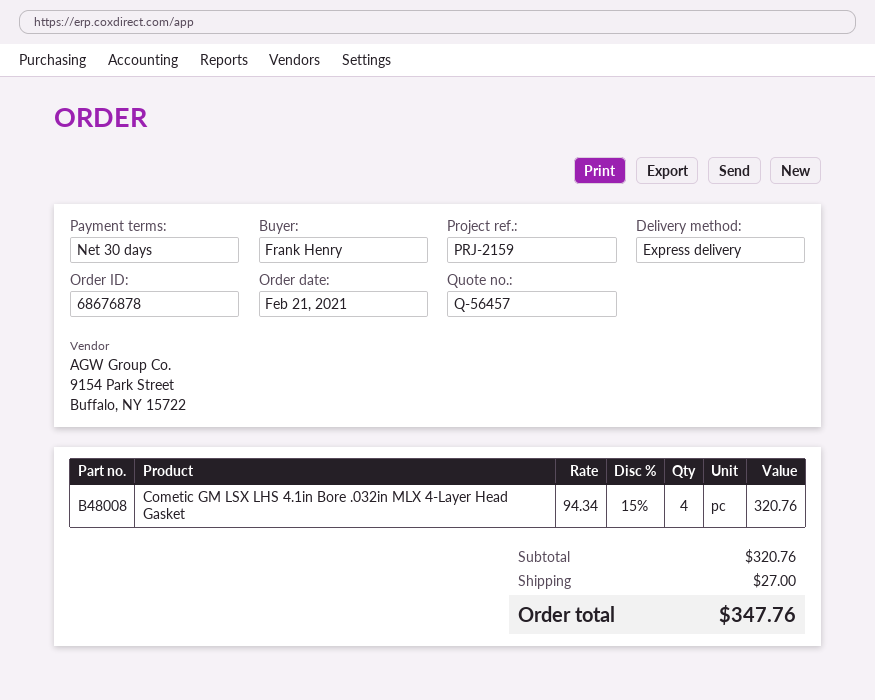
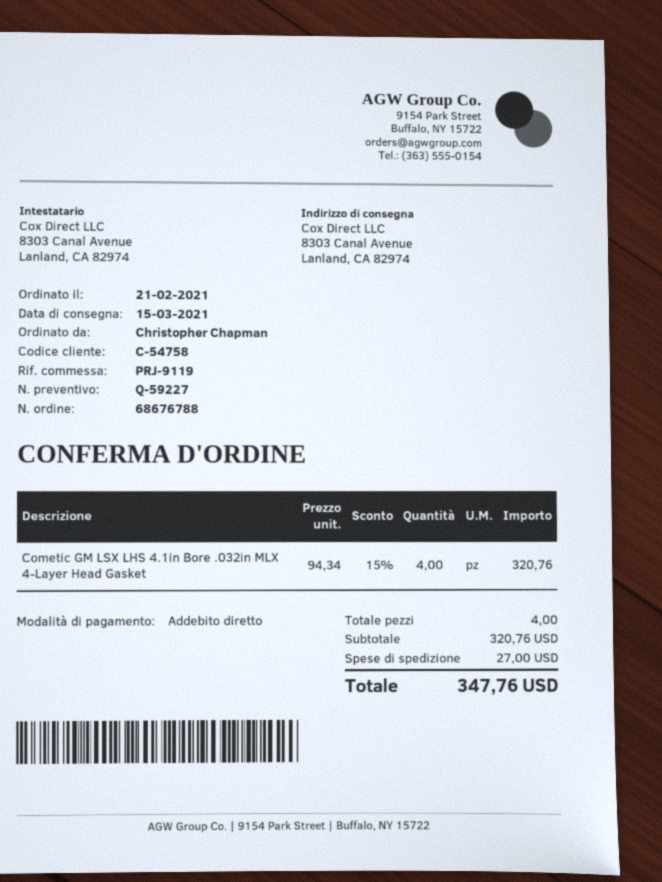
quote number: Q-56457 -> Q-59227
order number: 68676878 -> 68676788
reference: PRJ-2159 -> PRJ-9119
ordered by: Frank Henry -> Christopher Chapman

